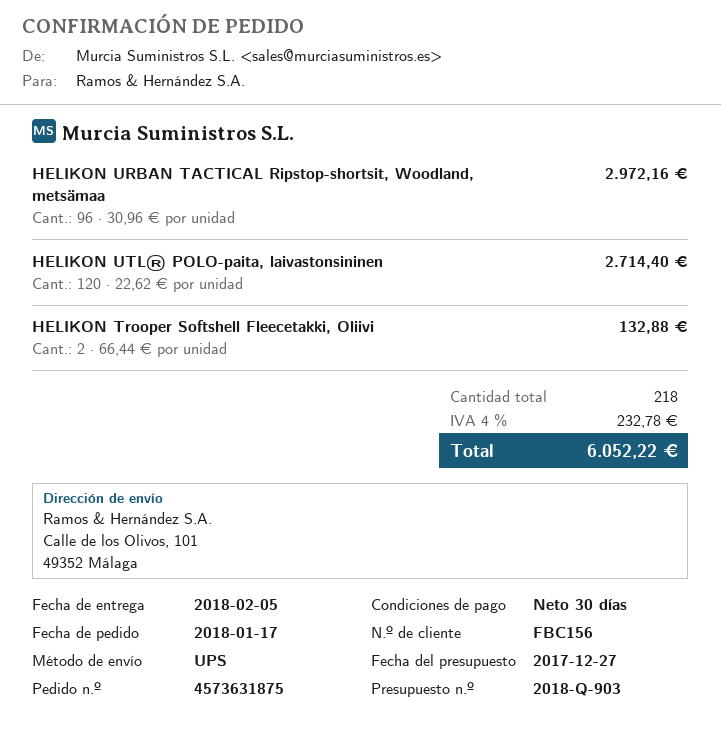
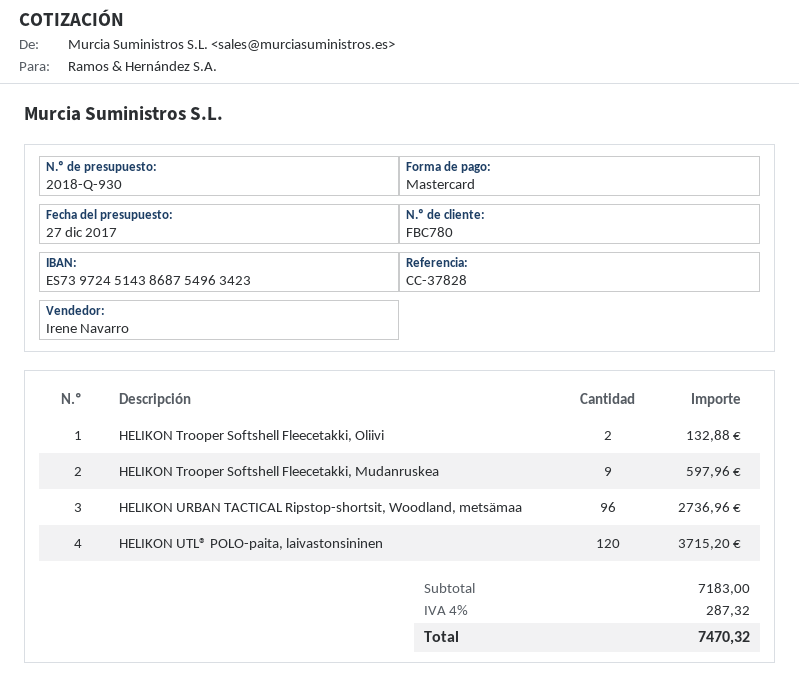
quote number: 2018-Q-903 -> 2018-Q-930
customer number: FBC156 -> FBC780
HELIKON URBAN TACTICAL Ripstop-shortsit, Woodland, metsämaa: 96 for 2972.16 -> 96 for 2736.96
HELIKON UTL® POLO-paita, laivastonsininen: 120 for 2714.40 -> 120 for 3715.20
HELIKON Trooper Softshell Fleecetakki, Mudanruskea: none -> 9 for 597.96
tax: 4% = 232.78 -> 4% = 287.32
total: 6052.22 -> 7470.32

